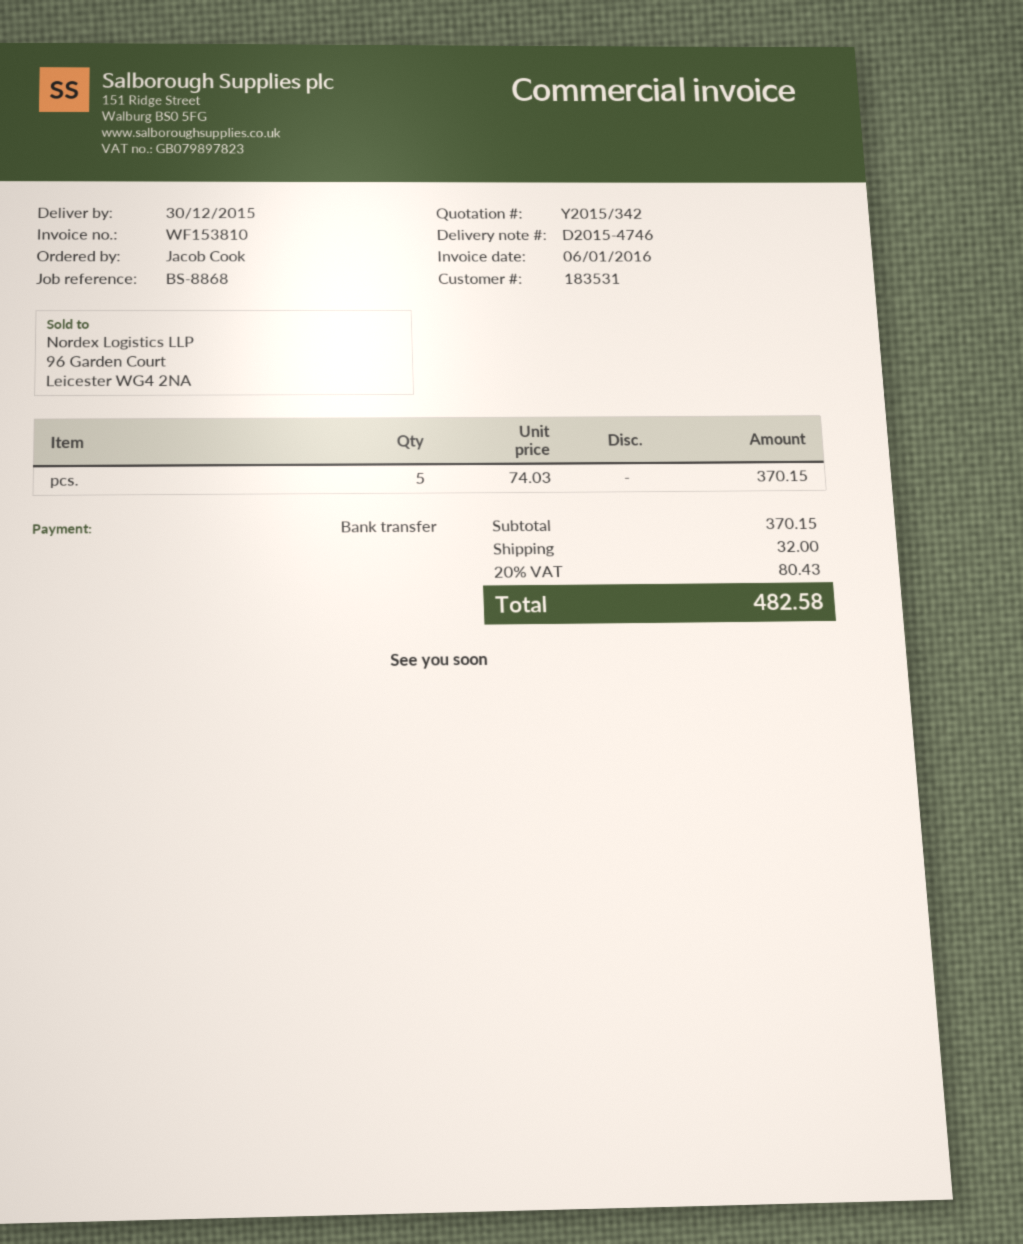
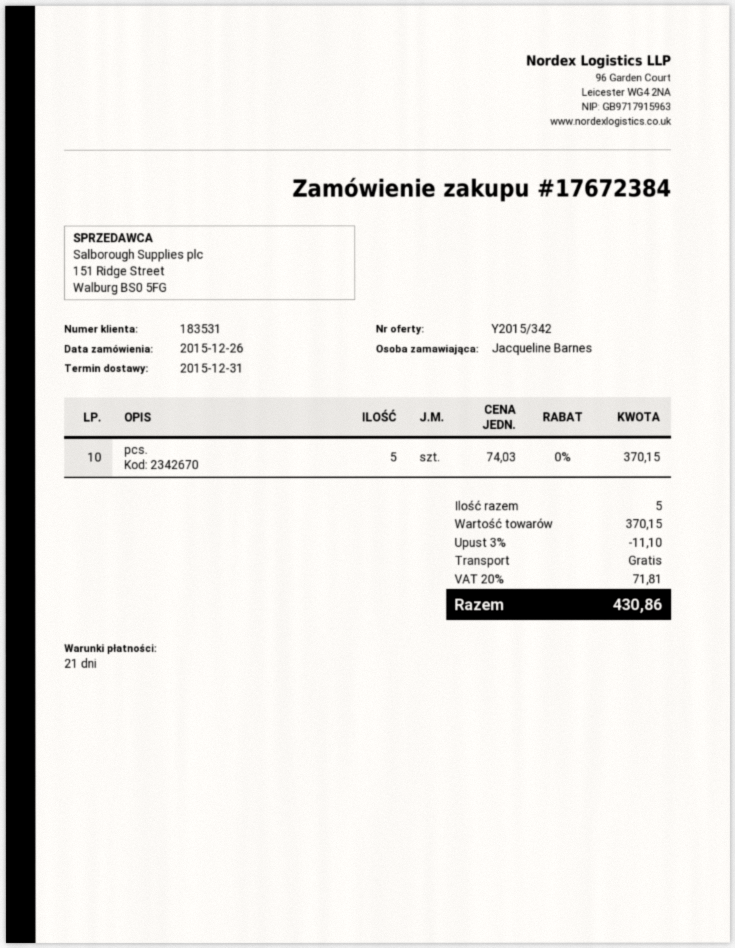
delivery date: 2015-12-30 -> 2015-12-31
ordered by: Jacob Cook -> Jacqueline Barnes
discount: none -> 3% = 11.10
shipping: 32.00 -> 0.00
tax: 20% = 80.43 -> 20% = 71.81
total: 482.58 -> 430.86

